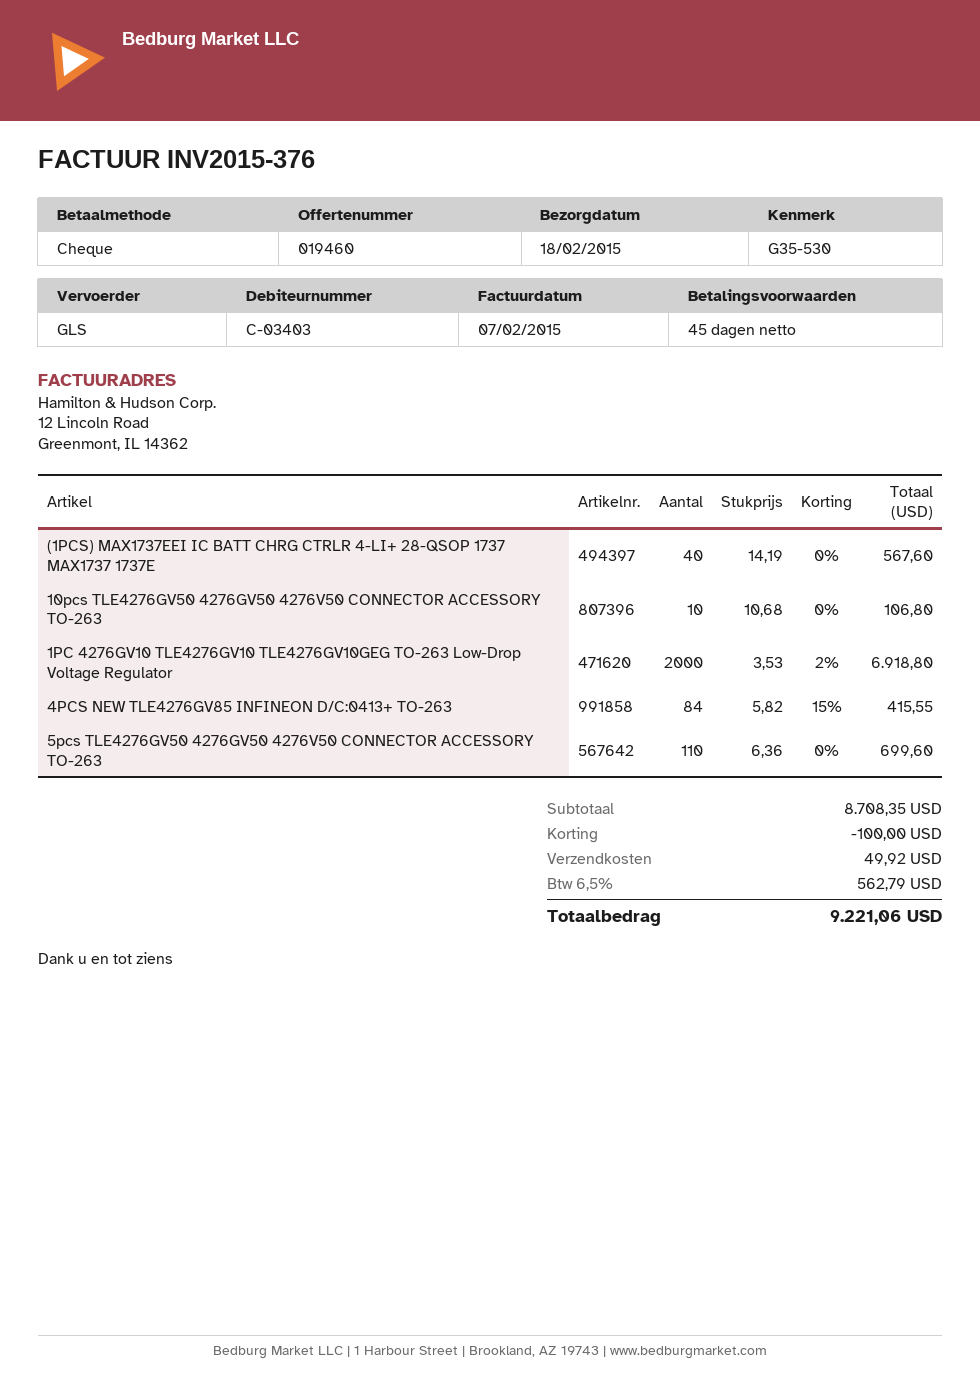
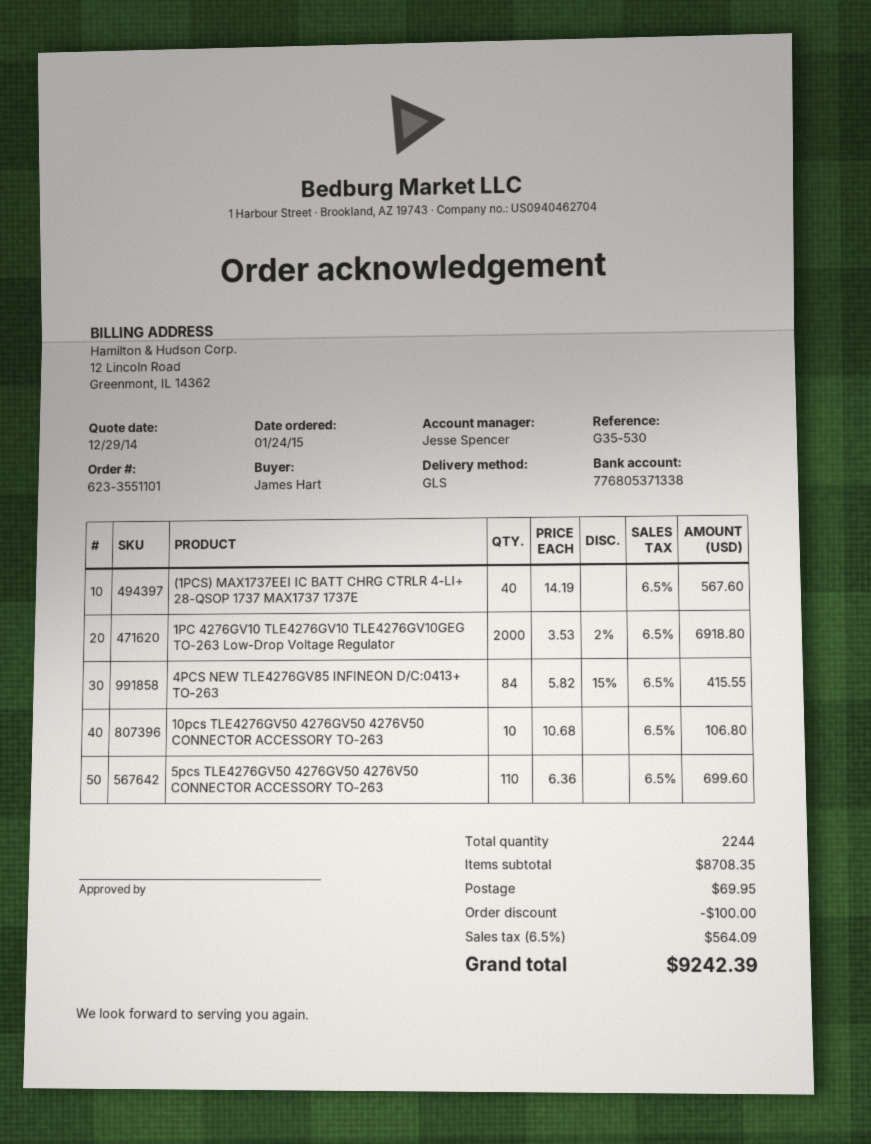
shipping: 49.92 -> 69.95
tax: 6.5% = 562.79 -> 6.5% = 564.09
total: 9221.06 -> 9242.39

